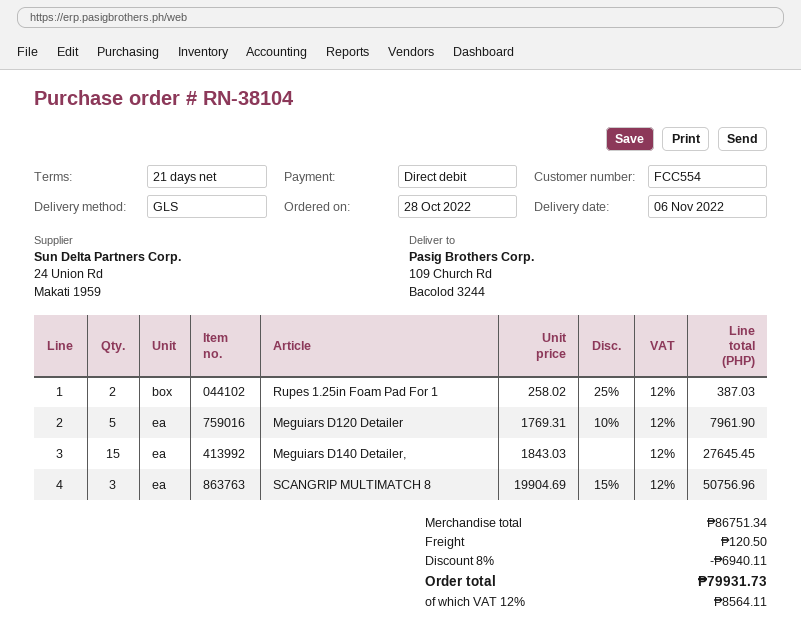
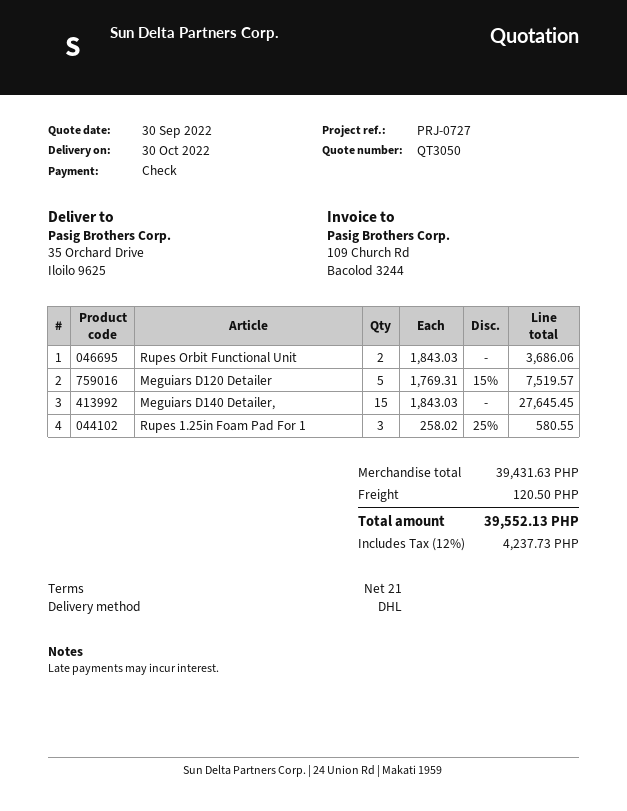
delivery date: 2022-11-06 -> 2022-10-30
payment method: direct debit -> cheque
shipping method: GLS -> DHL
ship to: 109 Church Rd, Bacolod 3244 -> 35 Orchard Drive, Iloilo 9625
Rupes 1.25in Foam Pad For 1: 2 x 258.02 - 25% = 387.03 -> 3 x 258.02 - 25% = 580.55
Meguiars D120 Detailer: 5 x 1769.31 - 10% = 7961.90 -> 5 x 1769.31 - 15% = 7519.57
SCANGRIP MULTIMATCH 8: 3 x 19904.69 - 15% = 50756.96 -> none
Rupes Orbit Functional Unit: none -> 2 x 1843.03 = 3686.06
subtotal: 86751.34 -> 39431.63
discount: 8% = 6940.11 -> none
tax: 12% = 8564.11 -> 12% = 4237.73
total: 79931.73 -> 39552.13

